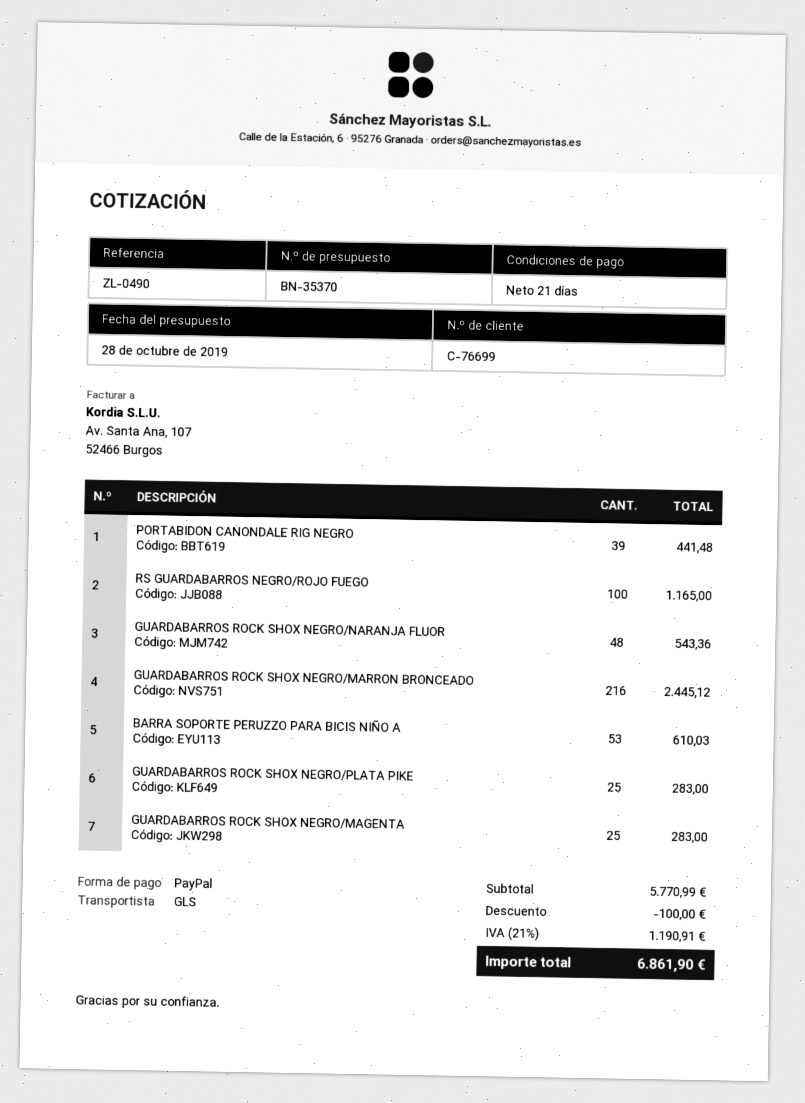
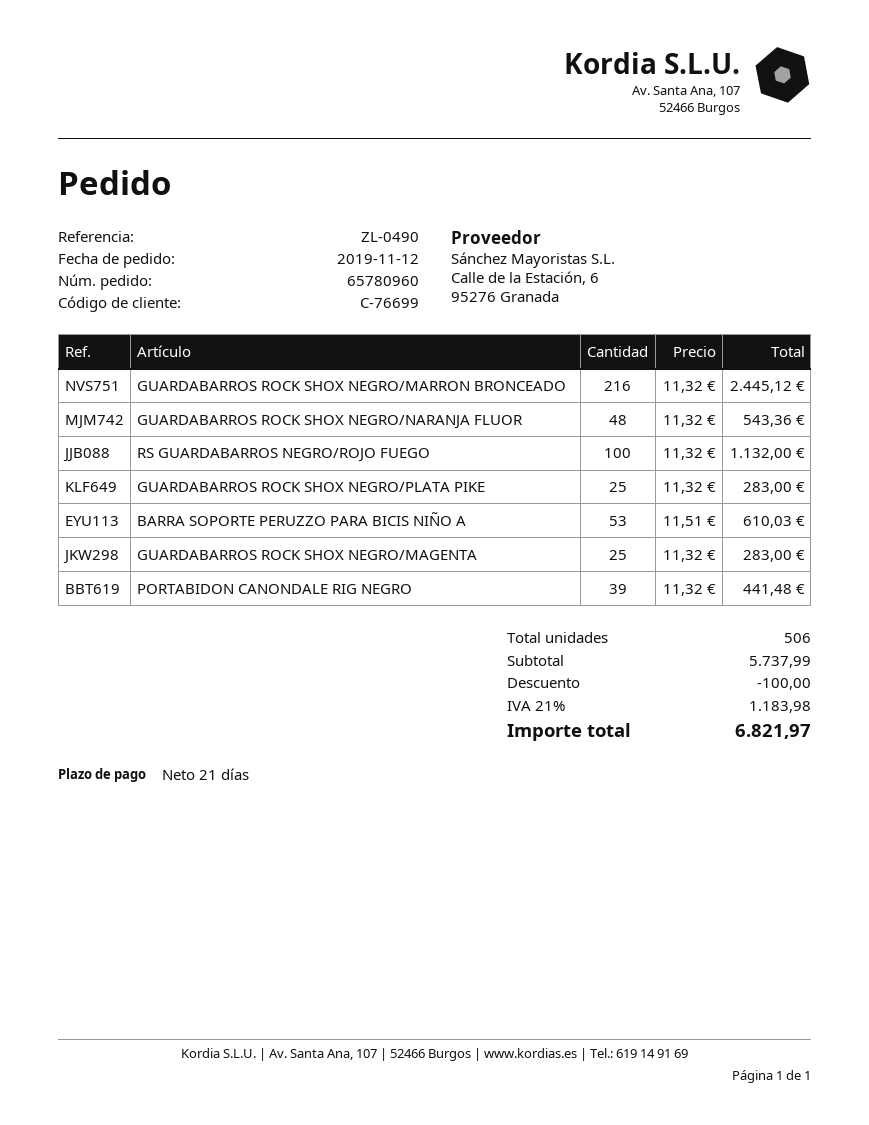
RS GUARDABARROS NEGRO/ROJO FUEGO: 100 for 1165.00 -> 100 for 1132.00
subtotal: 5770.99 -> 5737.99
tax: 21% = 1190.91 -> 21% = 1183.98
total: 6861.90 -> 6821.97

